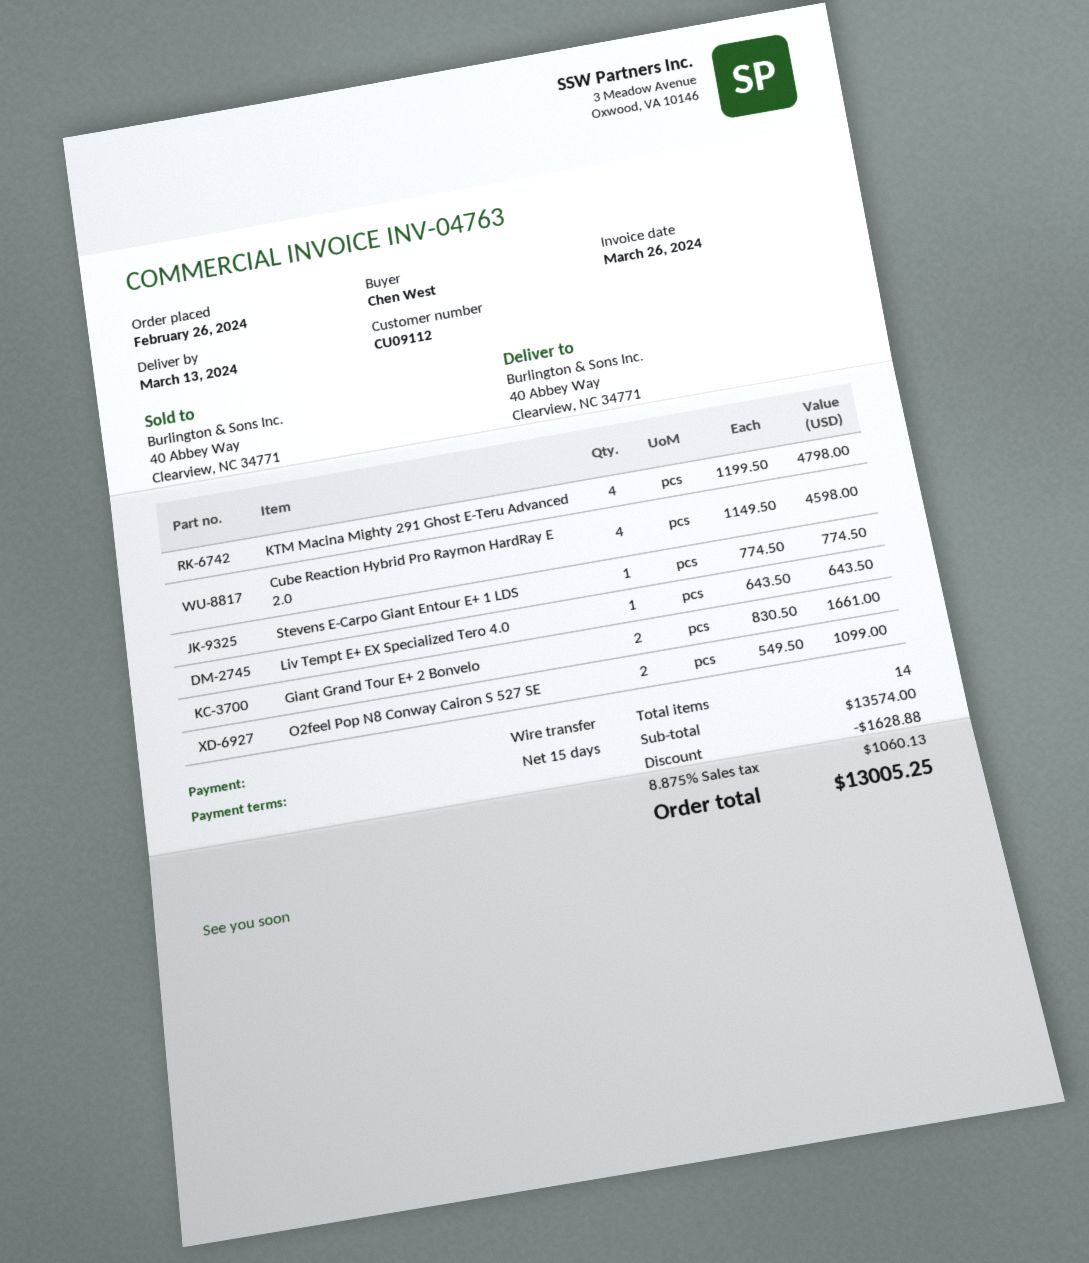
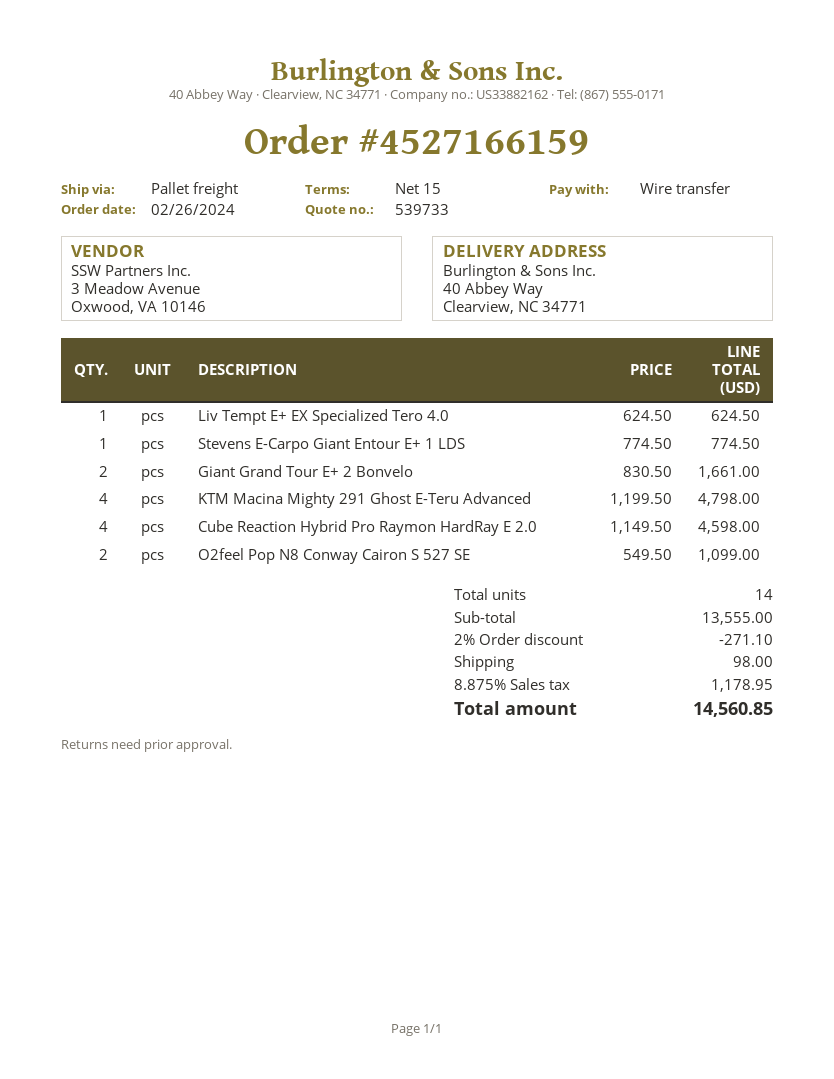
Liv Tempt E+ EX Specialized Tero 4.0: 1 x 643.50 = 643.50 -> 1 x 624.50 = 624.50
subtotal: 13574.00 -> 13555.00
discount: 1628.88 -> 271.10
shipping: none -> 98.00
tax: 8.875% = 1060.13 -> 8.875% = 1178.95
total: 13005.25 -> 14560.85

